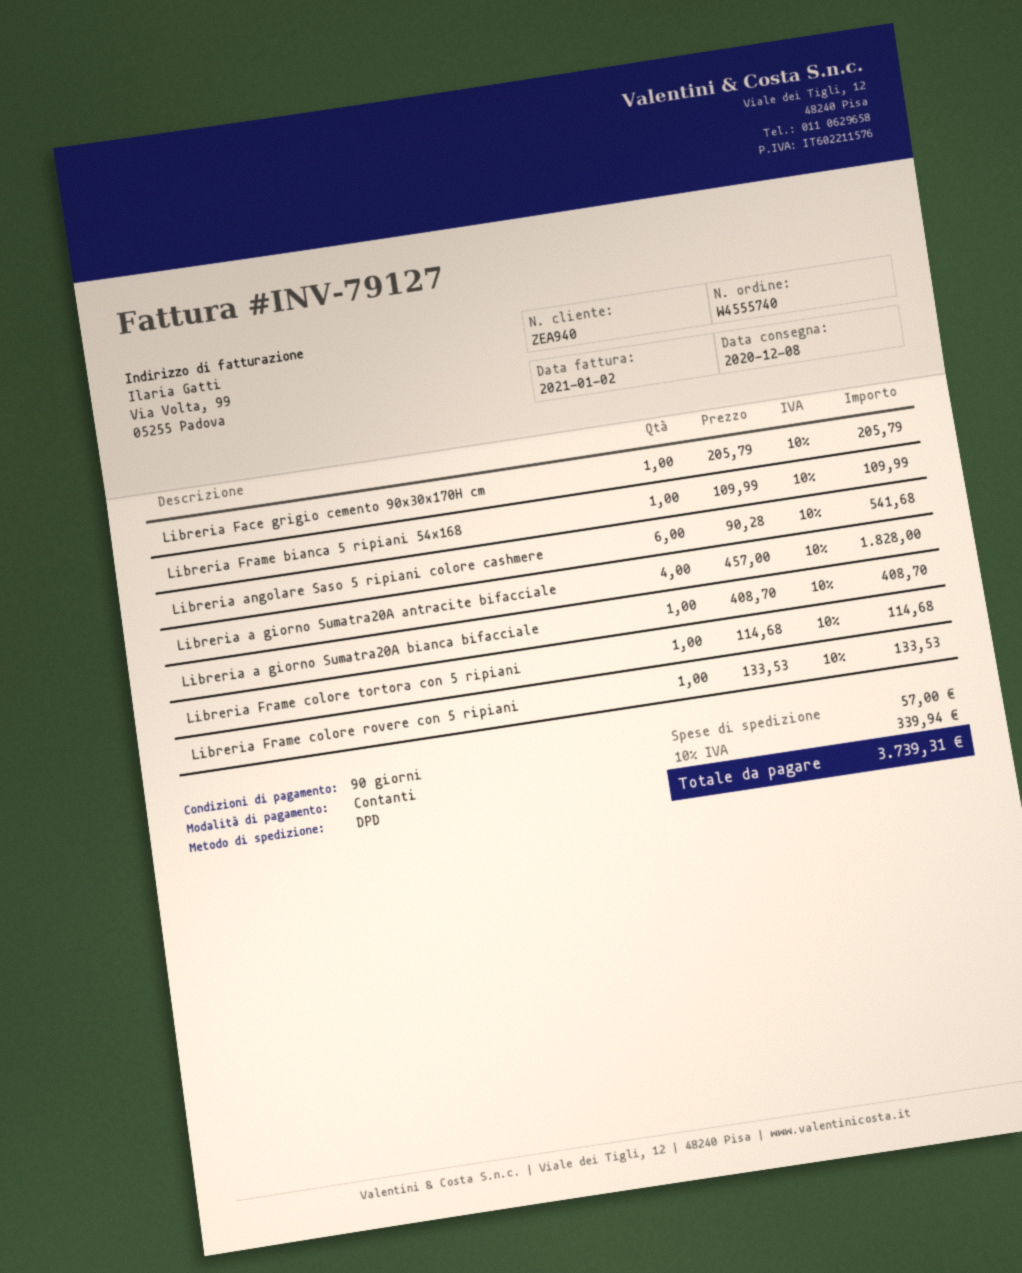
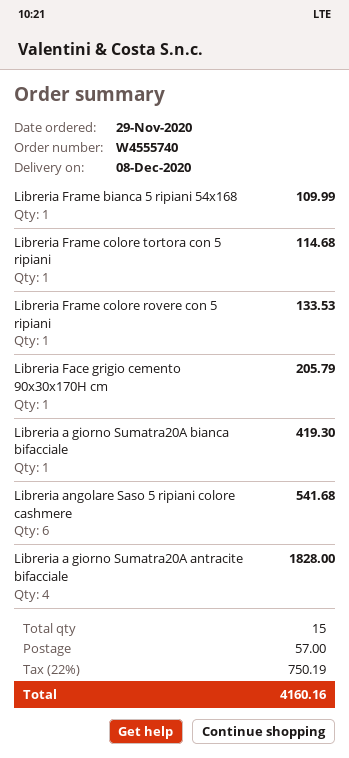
Libreria a giorno Sumatra20A bianca bifacciale: 1 for 408.70 -> 1 for 419.30
tax: 10% = 339.94 -> 22% = 750.19
total: 3739.31 -> 4160.16

